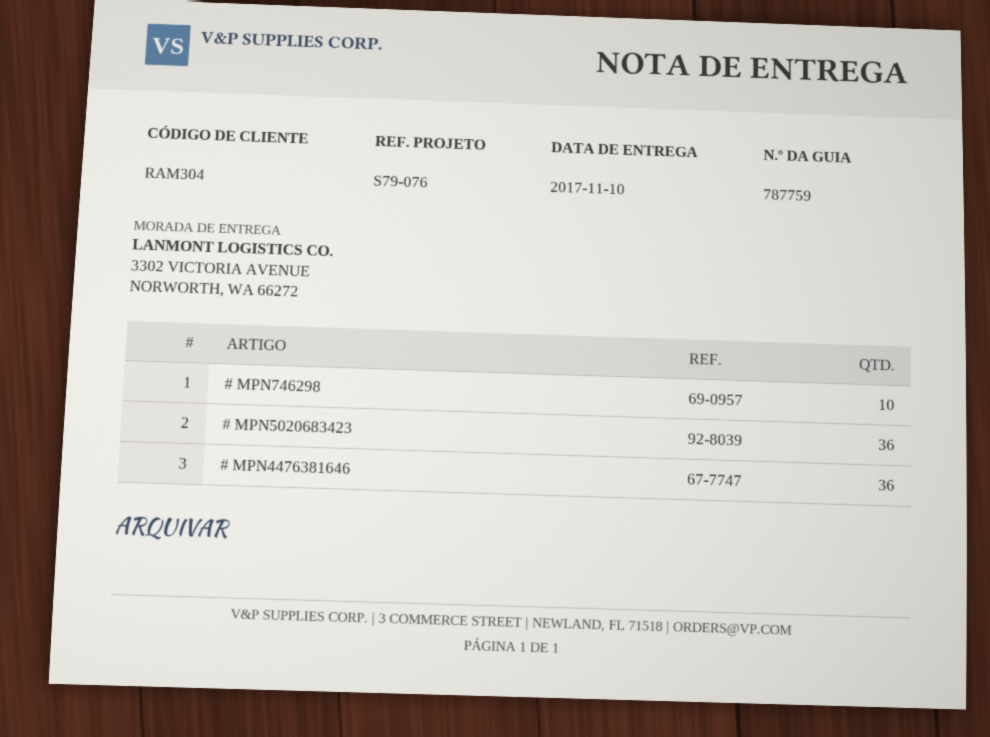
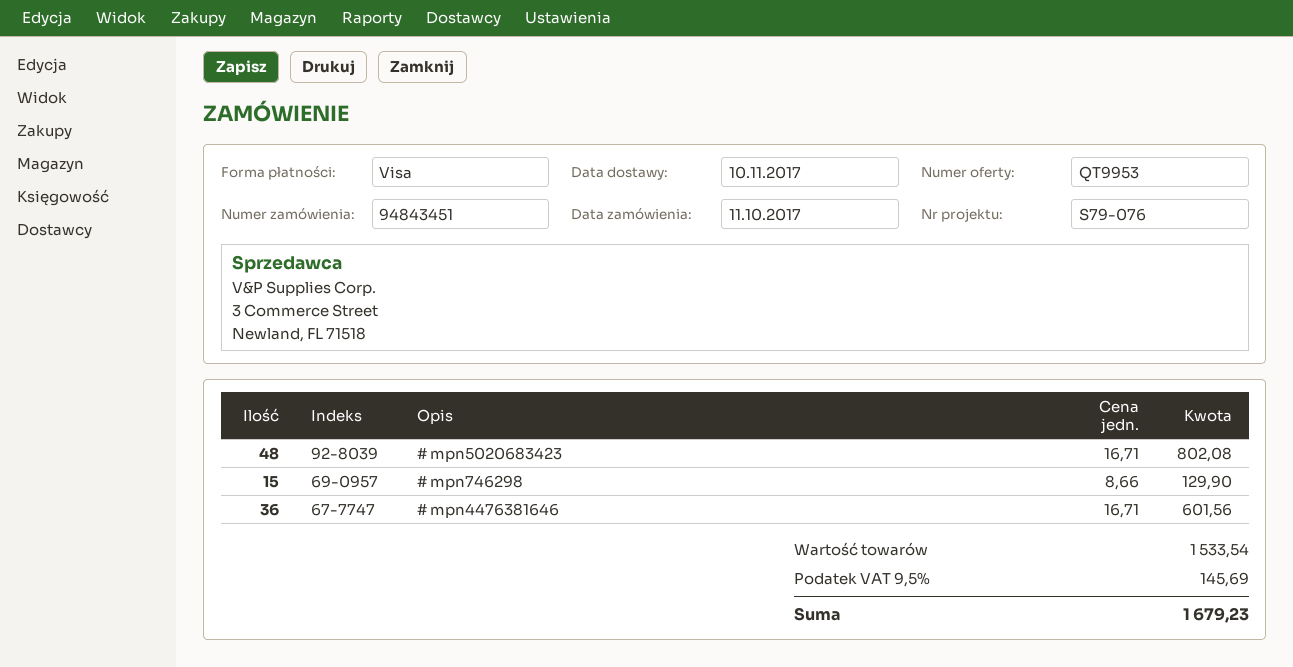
# MPN746298: 10 -> 15
# MPN5020683423: 36 -> 48

